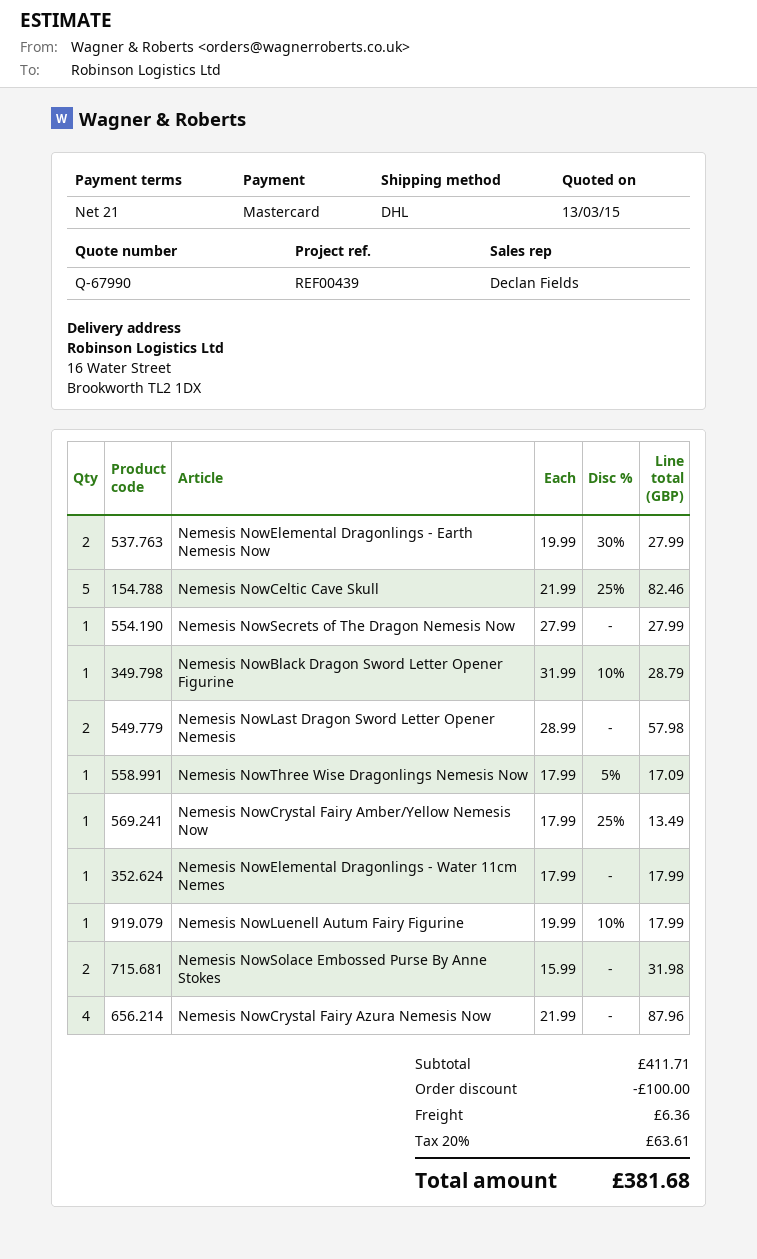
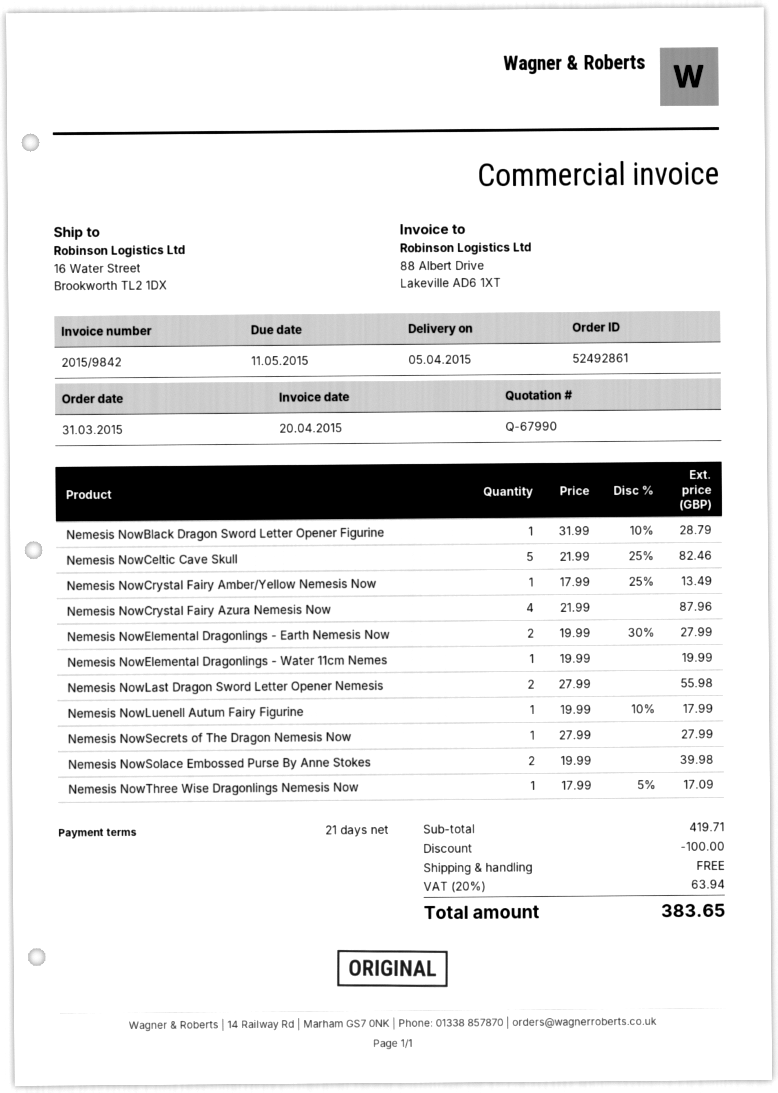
Nemesis NowLast Dragon Sword Letter Opener Nemesis: 2 x 28.99 = 57.98 -> 2 x 27.99 = 55.98
Nemesis NowElemental Dragonlings - Water 11cm Nemes: 1 x 17.99 = 17.99 -> 1 x 19.99 = 19.99
Nemesis NowSolace Embossed Purse By Anne Stokes: 2 x 15.99 = 31.98 -> 2 x 19.99 = 39.98
subtotal: 411.71 -> 419.71
shipping: 6.36 -> 0.00
tax: 20% = 63.61 -> 20% = 63.94
total: 381.68 -> 383.65

